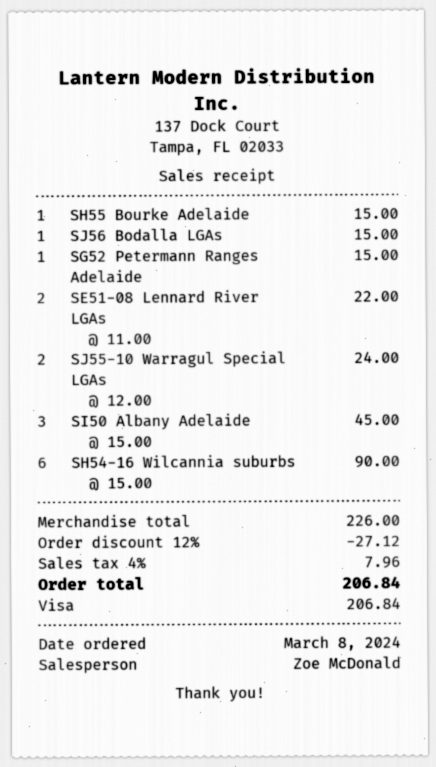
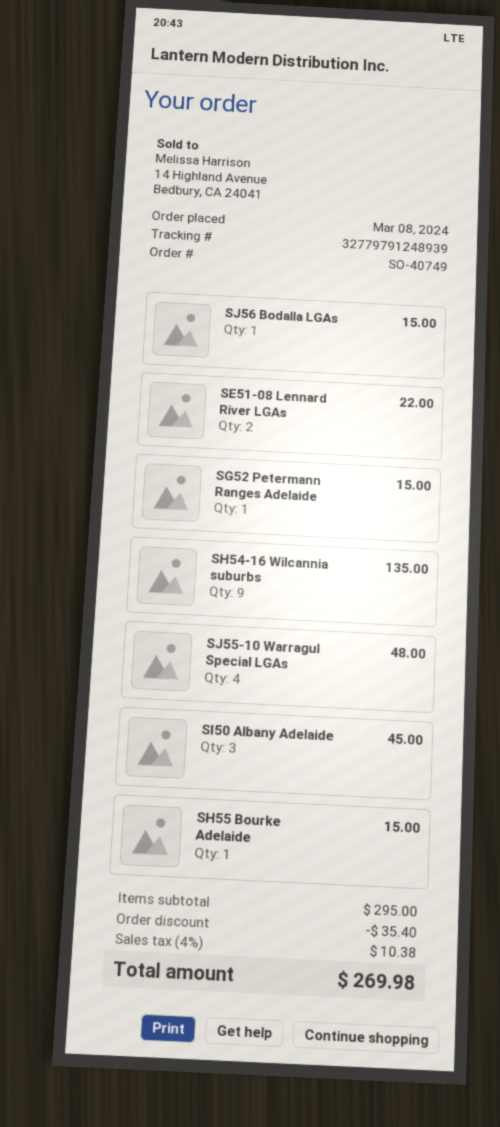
SJ55-10 Warragul Special LGAs: 2 for 24.00 -> 4 for 48.00
SH54-16 Wilcannia suburbs: 6 for 90.00 -> 9 for 135.00
subtotal: 226.00 -> 295.00
discount: 27.12 -> 35.40
tax: 4% = 7.96 -> 4% = 10.38
total: 206.84 -> 269.98

